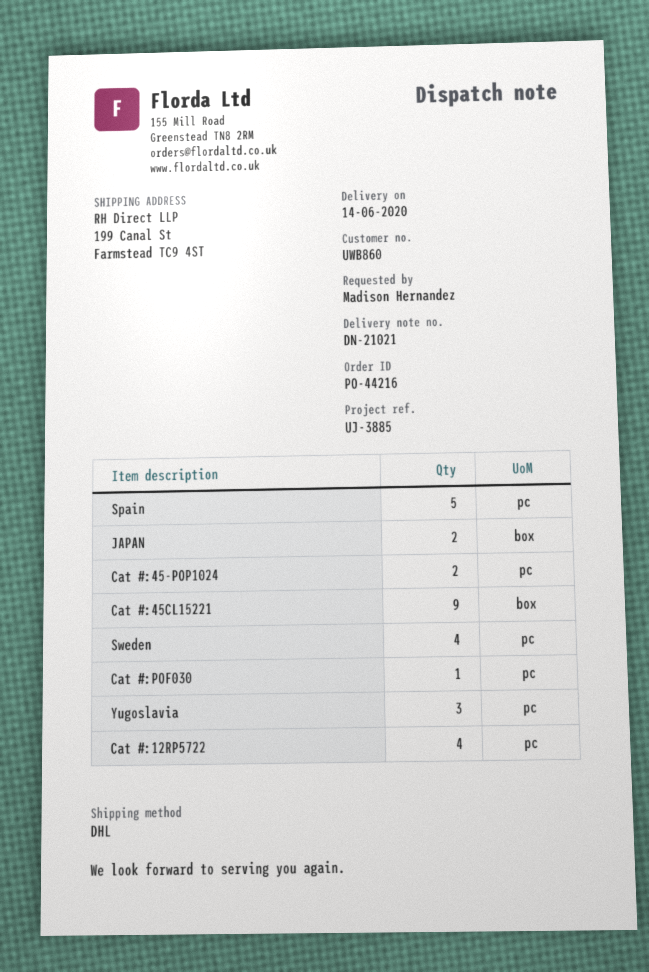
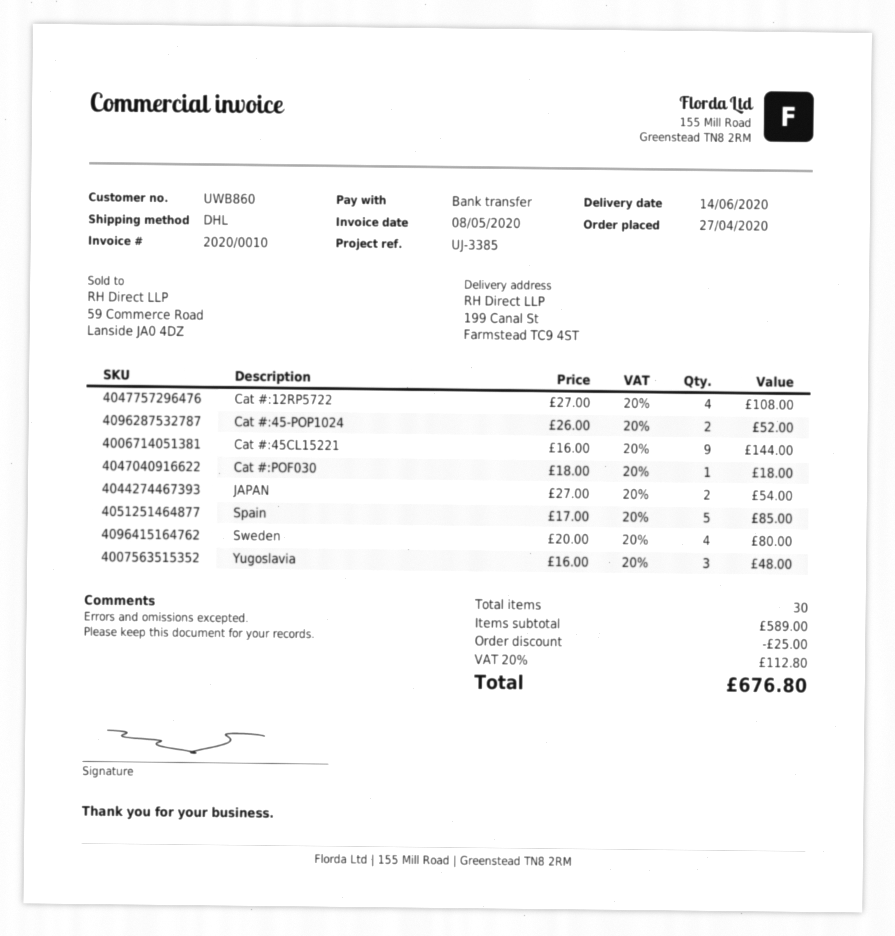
reference: UJ-3885 -> UJ-3385

